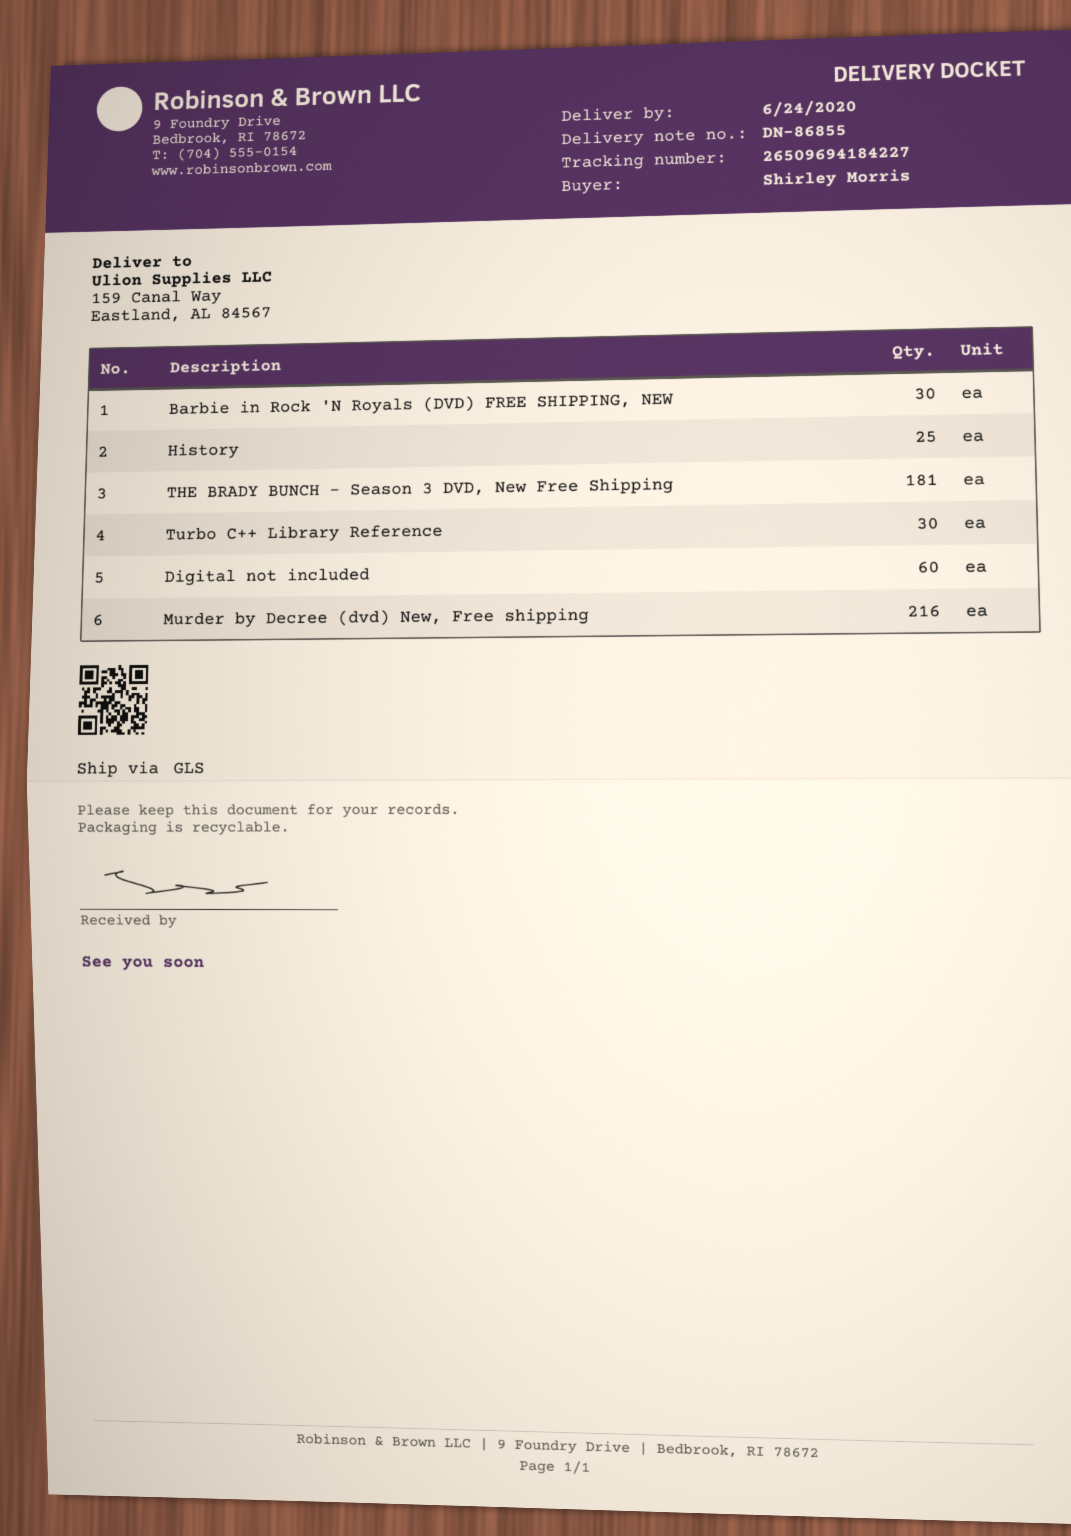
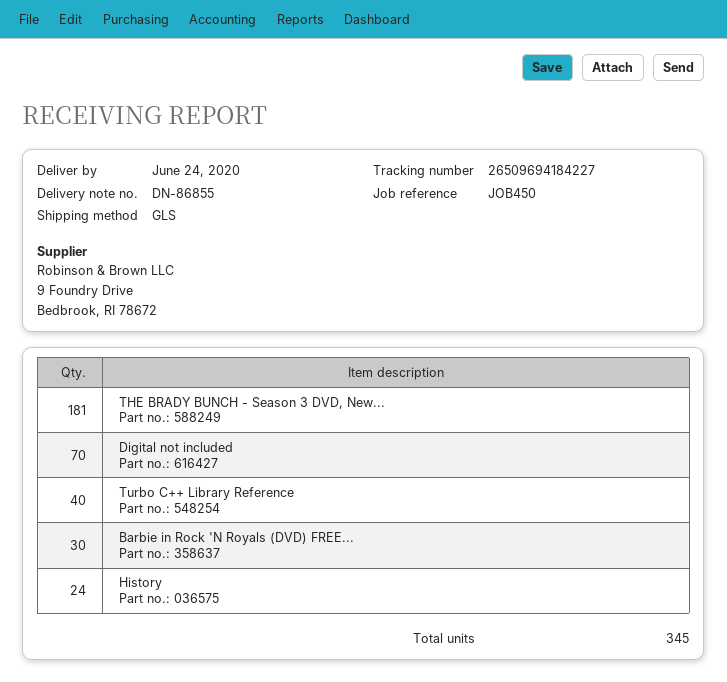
History: 25 -> 24
Turbo C++ Library Reference: 30 -> 40
Digital not included: 60 -> 70
Murder by Decree (dvd) New, Free shipping: 216 -> none

